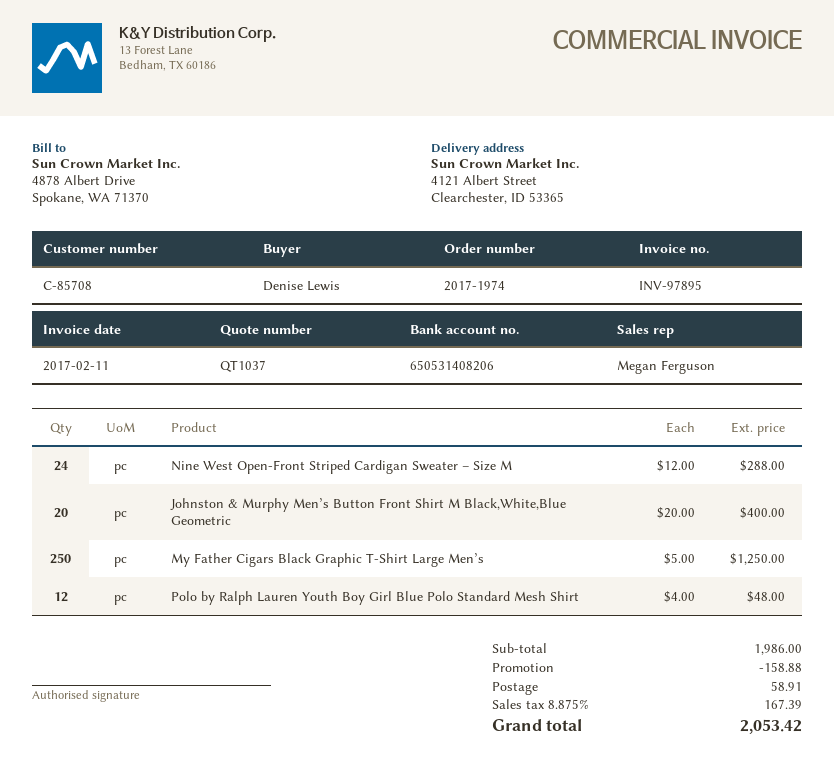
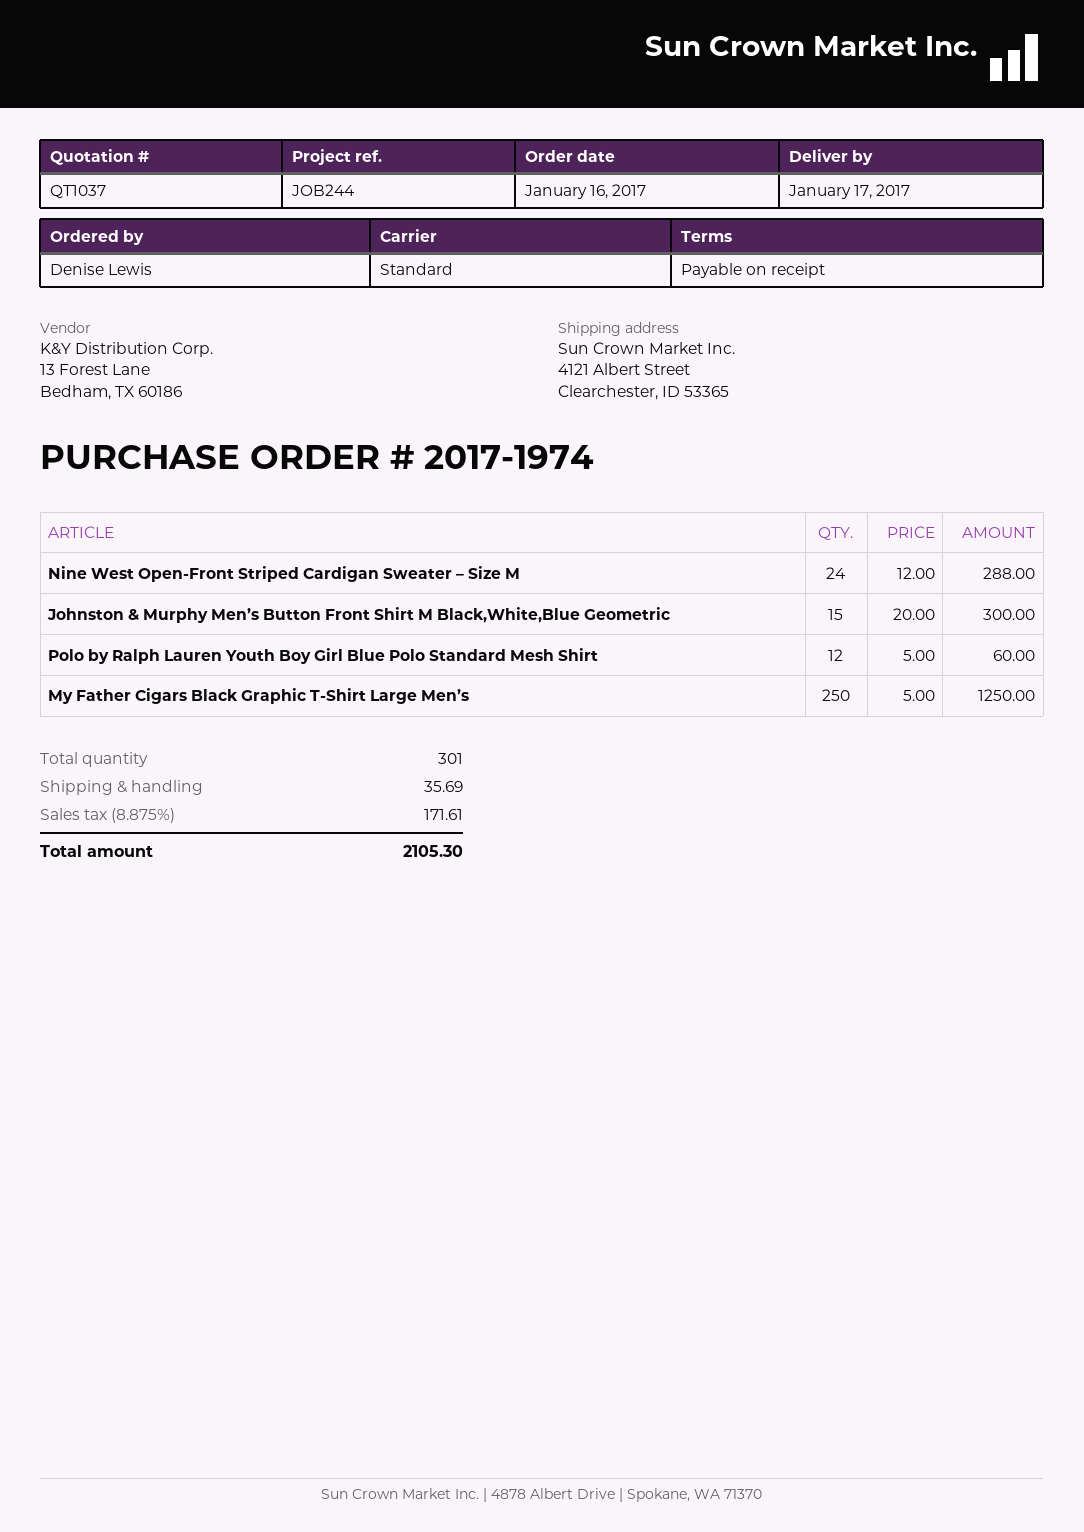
Johnston & Murphy Men’s Button Front Shirt M Black,White,Blue Geometric: 20 x 20.00 = 400.00 -> 15 x 20.00 = 300.00
Polo by Ralph Lauren Youth Boy Girl Blue Polo Standard Mesh Shirt: 12 x 4.00 = 48.00 -> 12 x 5.00 = 60.00
discount: 158.88 -> none
shipping: 58.91 -> 35.69
tax: 8.875% = 167.39 -> 8.875% = 171.61
total: 2053.42 -> 2105.30

